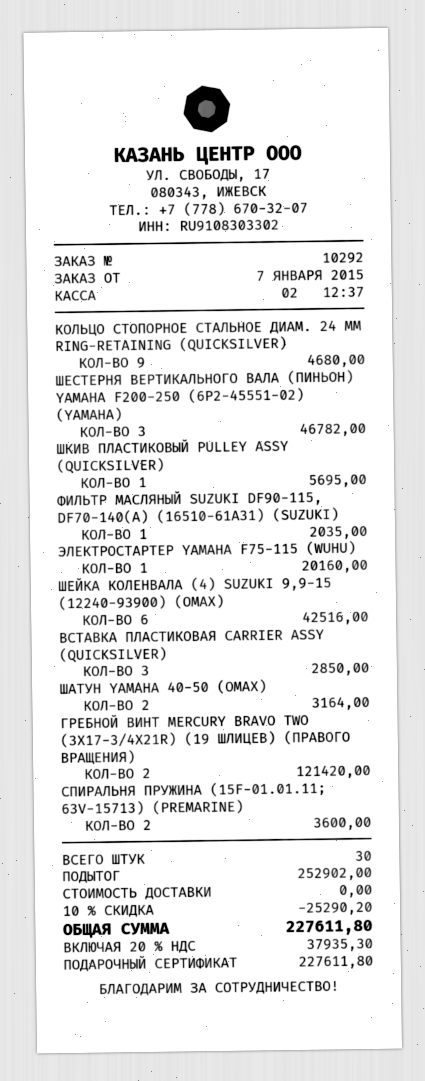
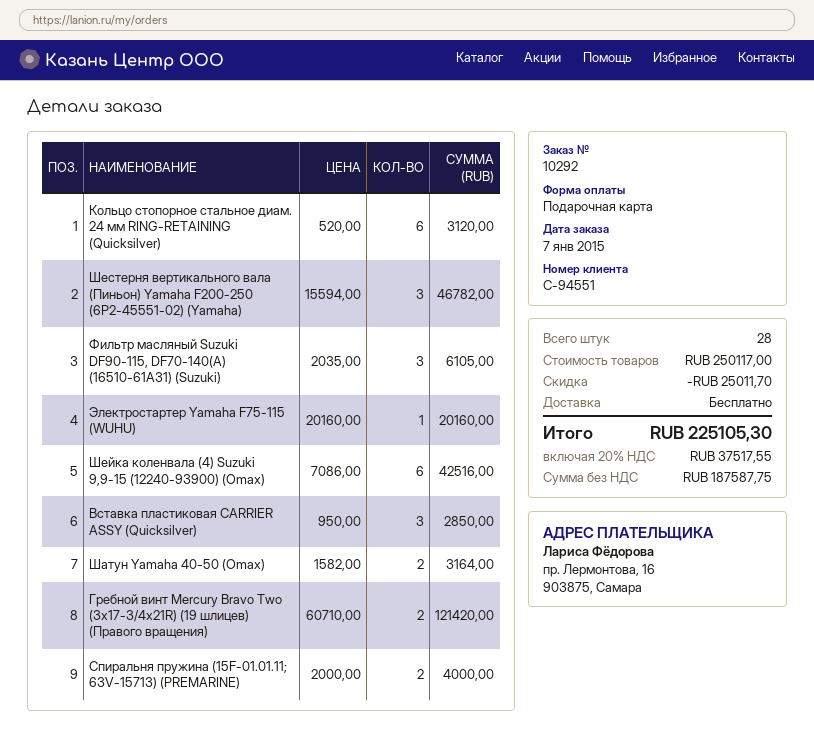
КОЛЬЦО СТОПОРНОЕ СТАЛЬНОЕ ДИАМ. 24 ММ RING-RETAINING (QUICKSILVER): 9 for 4680.00 -> 6 for 3120.00
ШКИВ ПЛАСТИКОВЫЙ PULLEY ASSY (QUICKSILVER): 1 for 5695.00 -> none
ФИЛЬТР МАСЛЯНЫЙ SUZUKI DF90-115, DF70-140(A) (16510-61A31) (SUZUKI): 1 for 2035.00 -> 3 for 6105.00
СПИРАЛЬНЯ ПРУЖИНА (15F-01.01.11; 63V-15713) (PREMARINE): 2 for 3600.00 -> 2 for 4000.00
total quantity: 30 -> 28
subtotal: 252902.00 -> 250117.00
discount: 25290.20 -> 25011.70
tax: 20% = 37935.30 -> 20% = 37517.55
total: 227611.80 -> 225105.30

